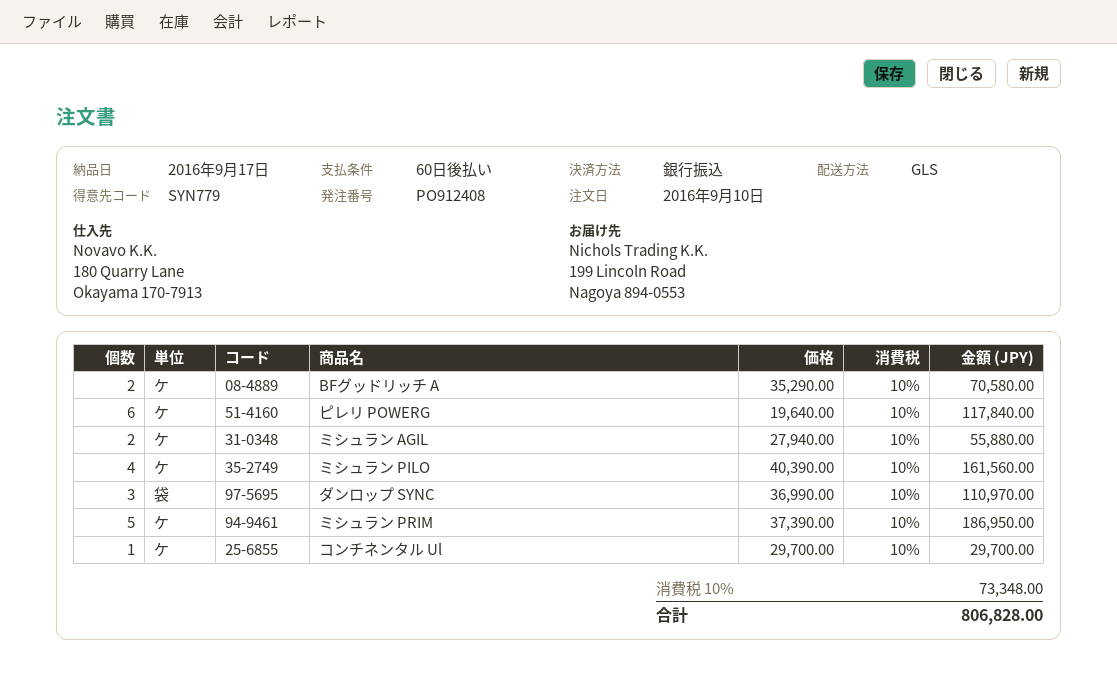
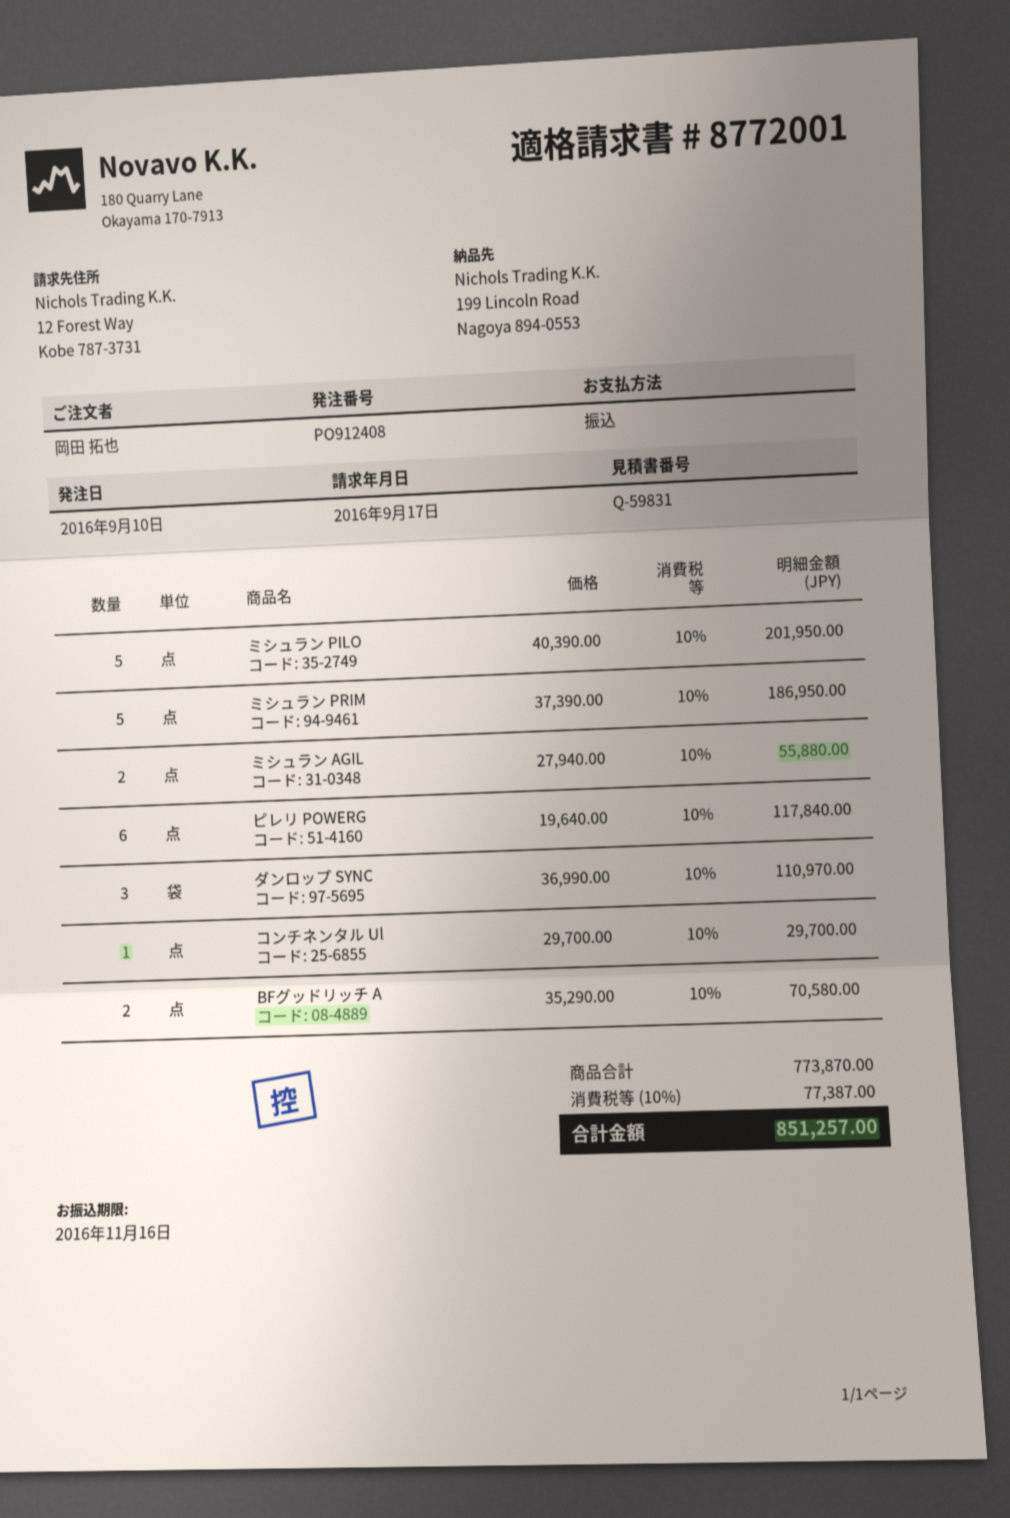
ミシュラン PILO: 4 x 40390.00 = 161560.00 -> 5 x 40390.00 = 201950.00
tax: 10% = 73348.00 -> 10% = 77387.00
total: 806828.00 -> 851257.00

